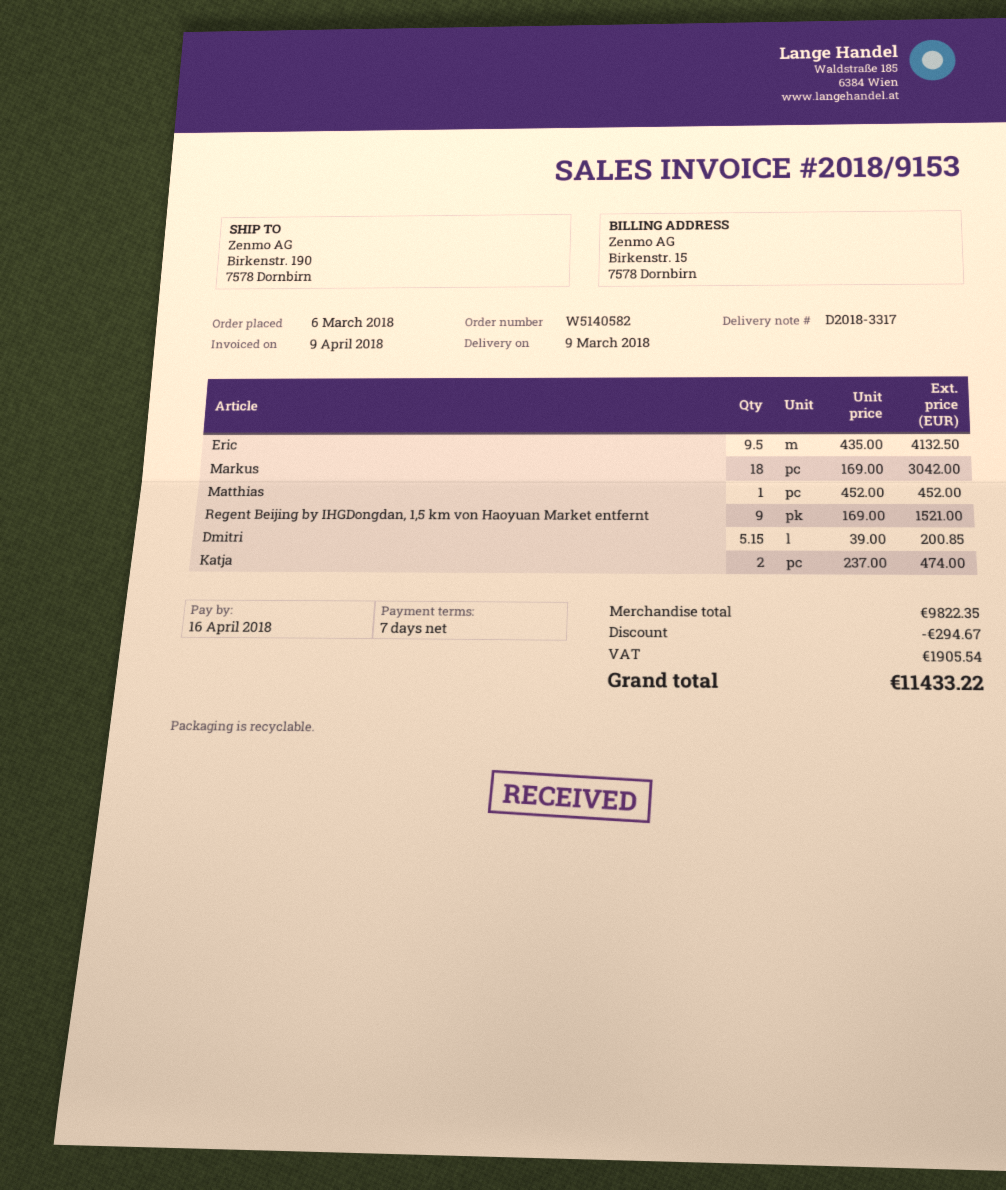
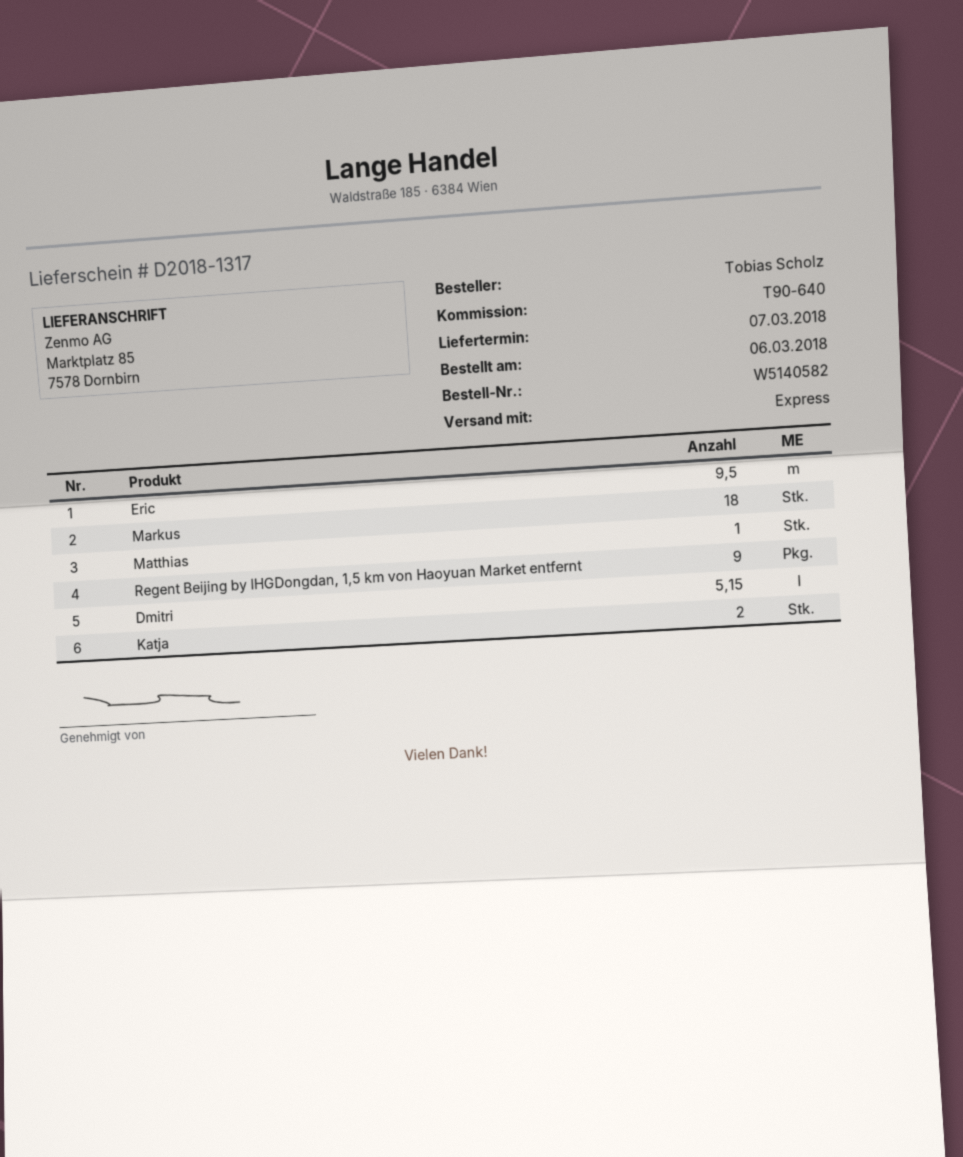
delivery note number: D2018-3317 -> D2018-1317
delivery date: 2018-03-09 -> 2018-03-07
ship to: Birkenstr. 190, 7578 Dornbirn -> Marktplatz 85, 7578 Dornbirn

